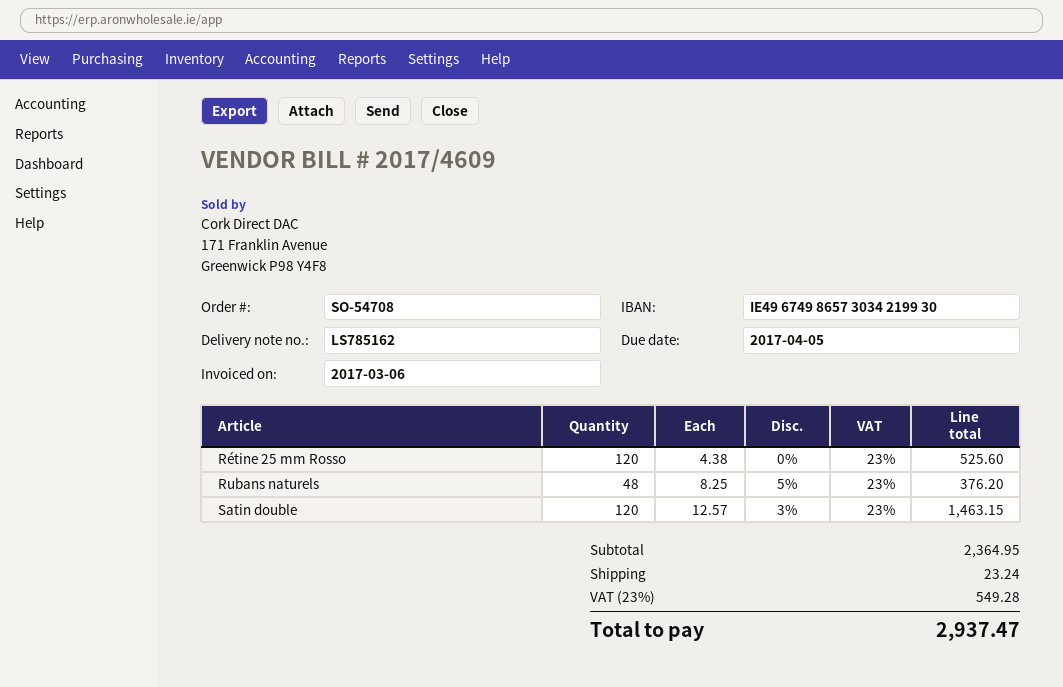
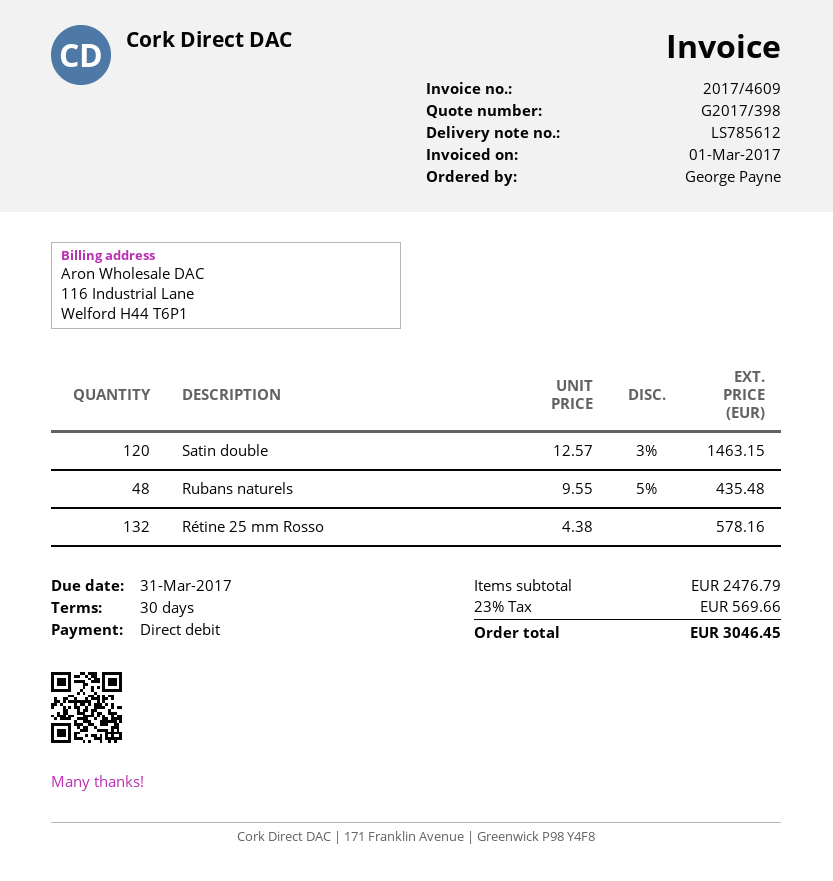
delivery note number: LS785162 -> LS785612
invoice date: 2017-03-06 -> 2017-03-01
due date: 2017-04-05 -> 2017-03-31
Rétine 25 mm Rosso: 120 x 4.38 = 525.60 -> 132 x 4.38 = 578.16
Rubans naturels: 48 x 8.25 - 5% = 376.20 -> 48 x 9.55 - 5% = 435.48
subtotal: 2364.95 -> 2476.79
shipping: 23.24 -> none
tax: 23% = 549.28 -> 23% = 569.66
total: 2937.47 -> 3046.45

